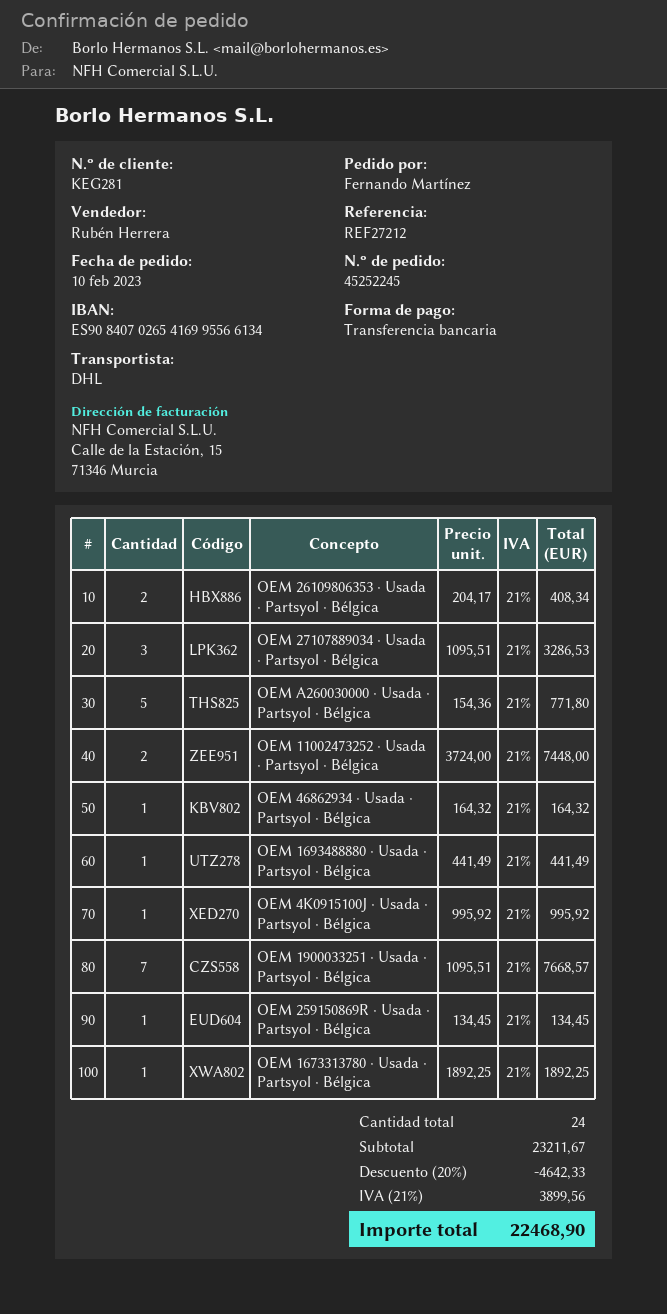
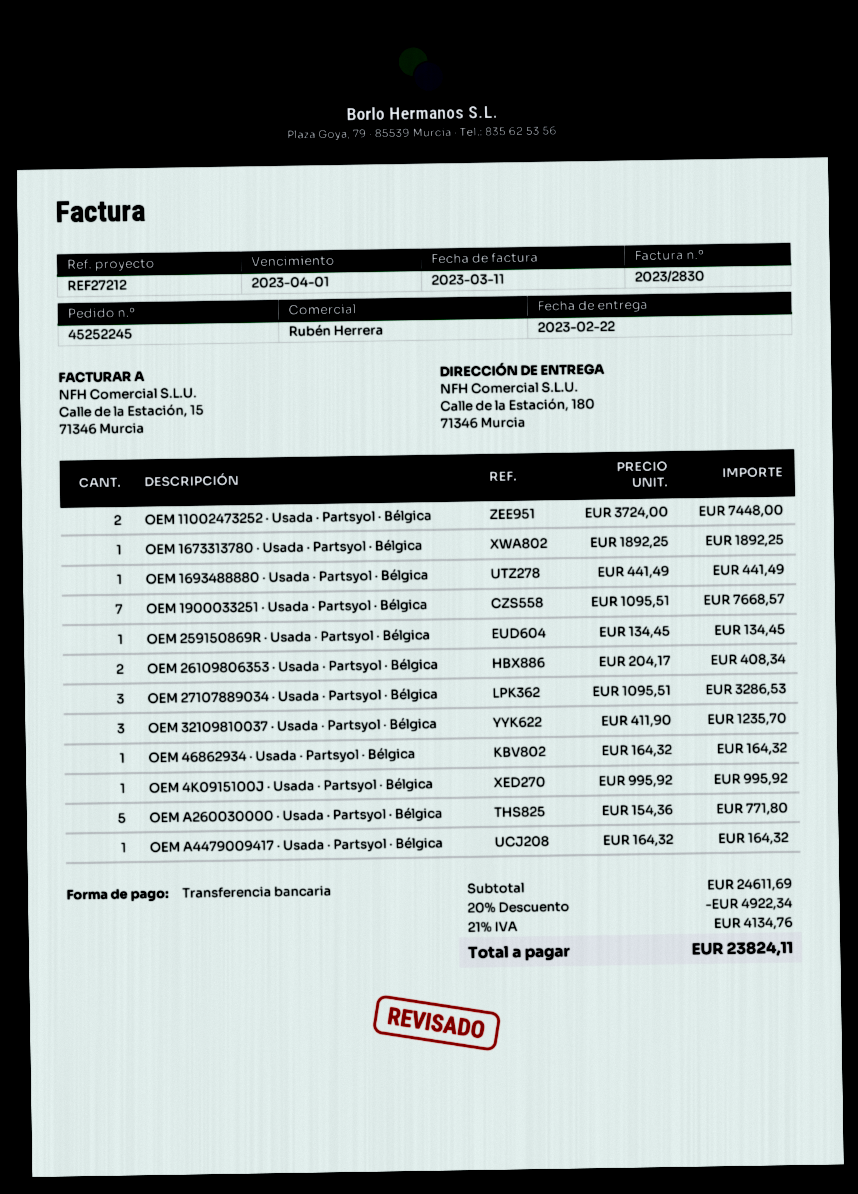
OEM 32109810037 · Usada · Partsyol · Bélgica: none -> 3 x 411.90 = 1235.70
OEM A4479009417 · Usada · Partsyol · Bélgica: none -> 1 x 164.32 = 164.32
subtotal: 23211.67 -> 24611.69
discount: 20% = 4642.33 -> 20% = 4922.34
tax: 21% = 3899.56 -> 21% = 4134.76
total: 22468.90 -> 23824.11

